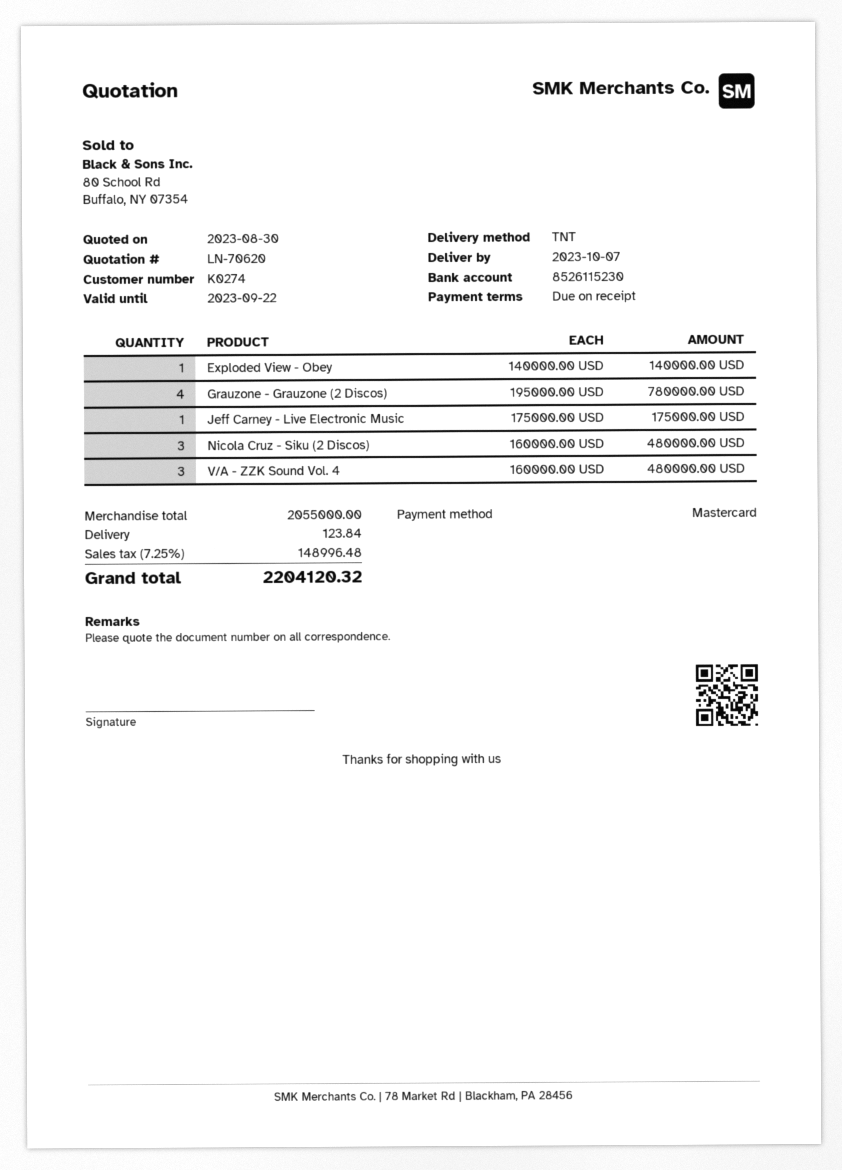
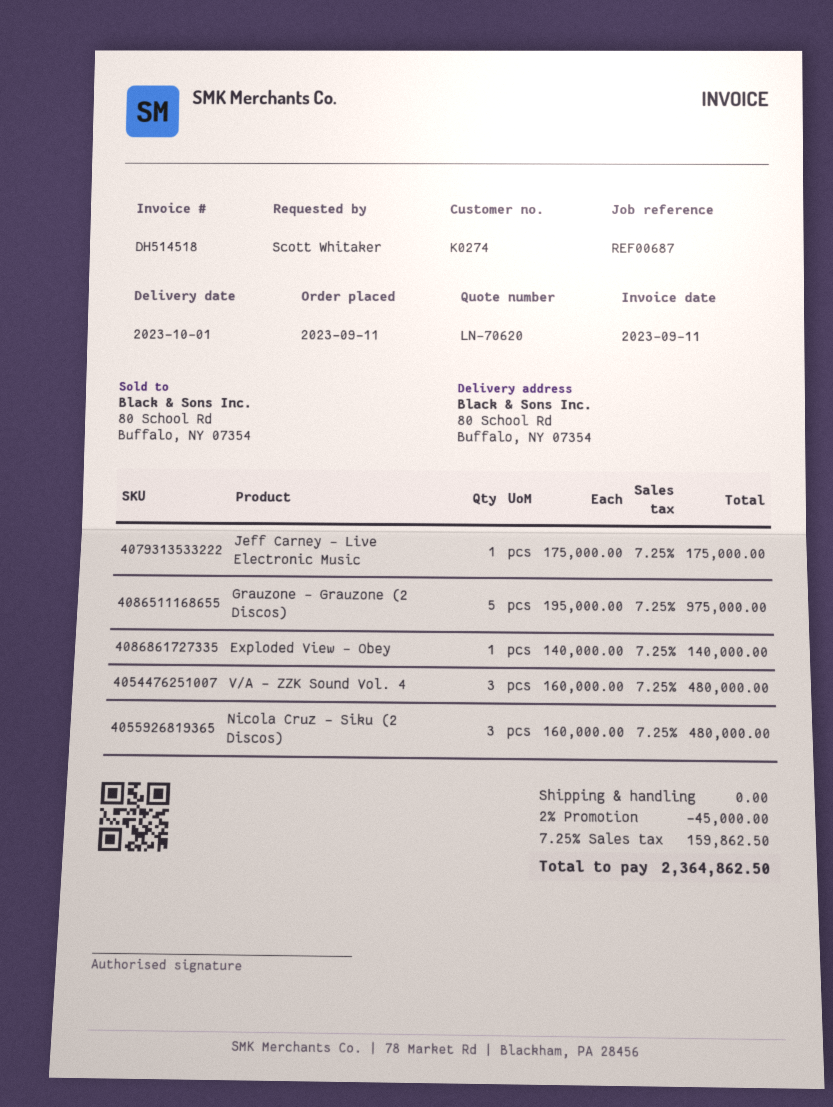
delivery date: 2023-10-07 -> 2023-10-01
Grauzone - Grauzone (2 Discos): 4 x 195000.00 = 780000.00 -> 5 x 195000.00 = 975000.00
discount: none -> 2% = 45000.00
shipping: 123.84 -> 0.00
tax: 7.25% = 148996.48 -> 7.25% = 159862.50
total: 2204120.32 -> 2364862.50

